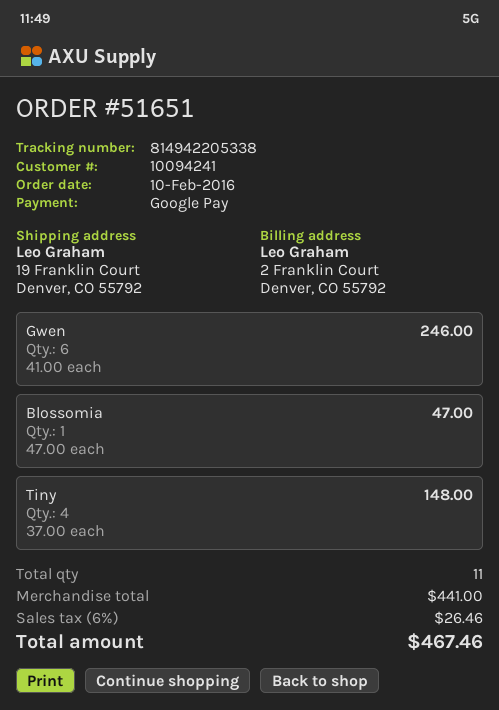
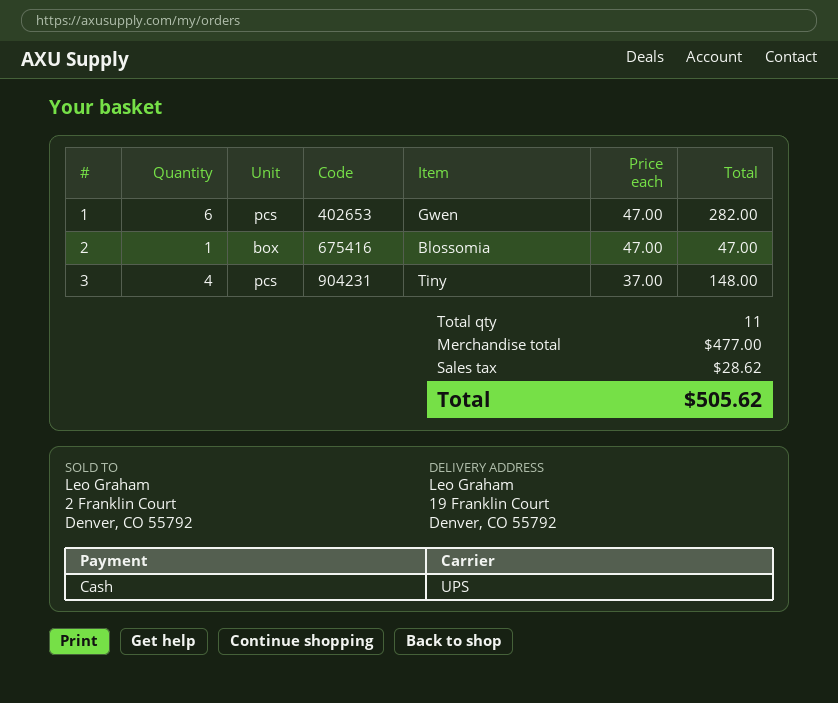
payment method: Google Pay -> cash
Gwen: 6 x 41.00 = 246.00 -> 6 x 47.00 = 282.00
subtotal: 441.00 -> 477.00
tax: 26.46 -> 28.62
total: 467.46 -> 505.62

